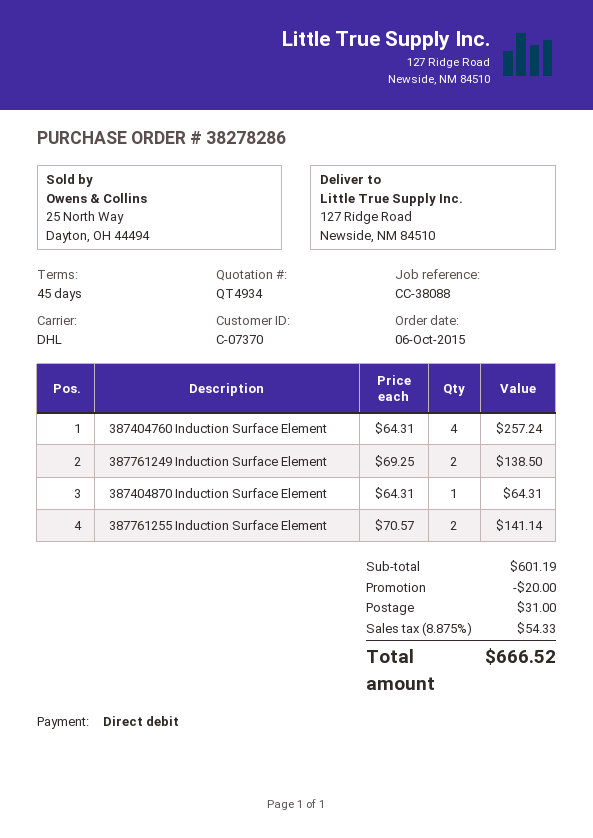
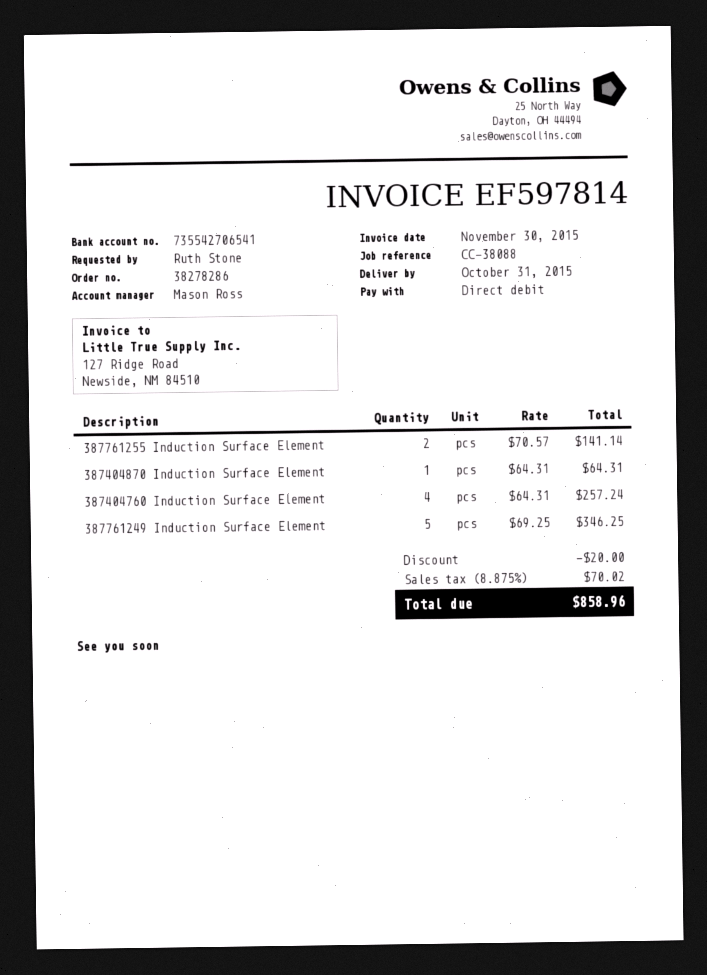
387761249 Induction Surface Element: 2 x 69.25 = 138.50 -> 5 x 69.25 = 346.25
shipping: 31.00 -> none
tax: 8.875% = 54.33 -> 8.875% = 70.02
total: 666.52 -> 858.96

